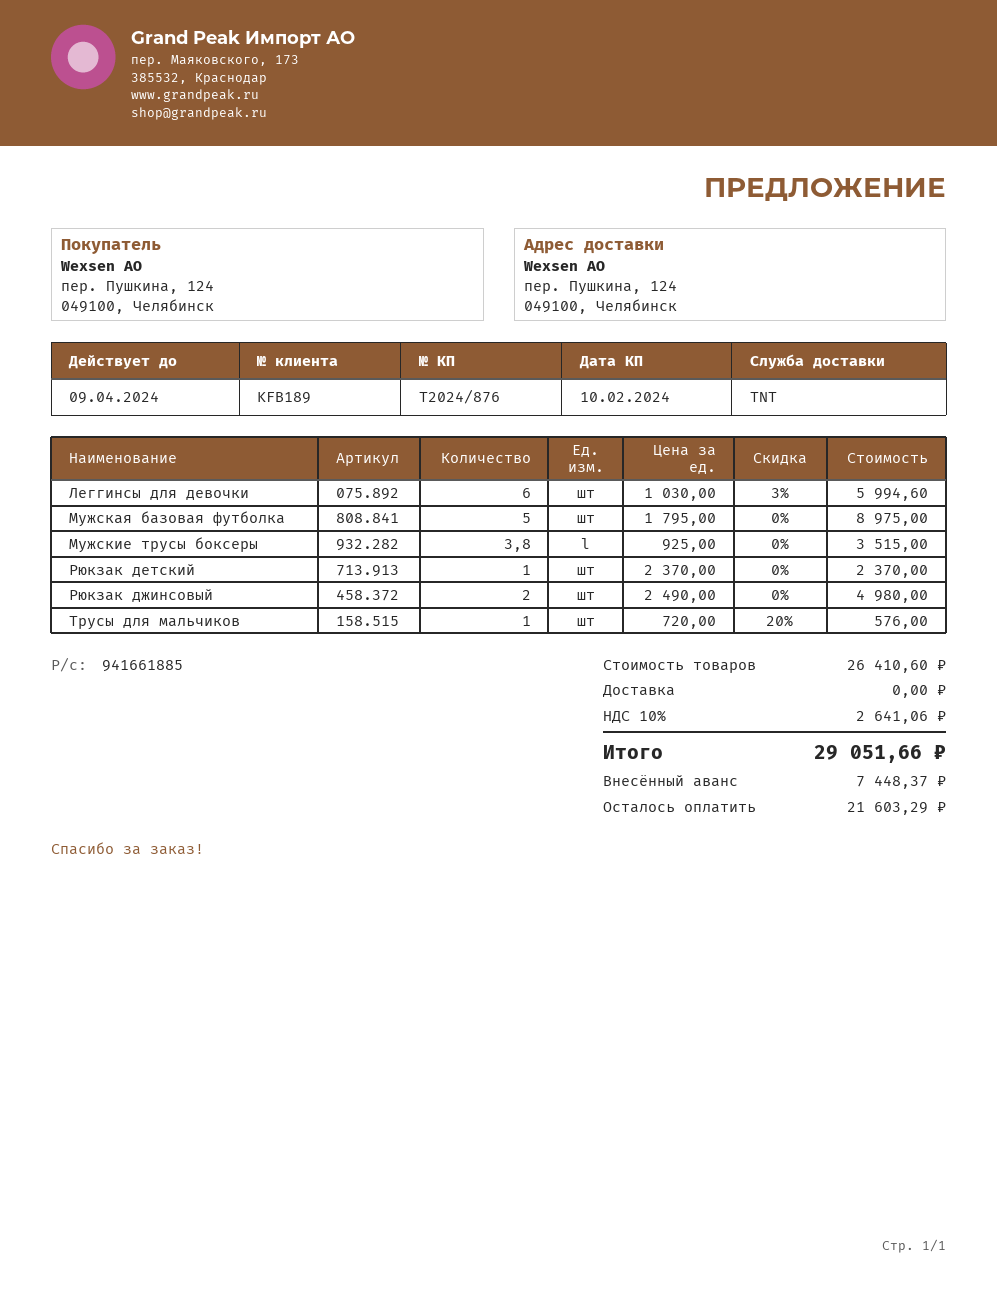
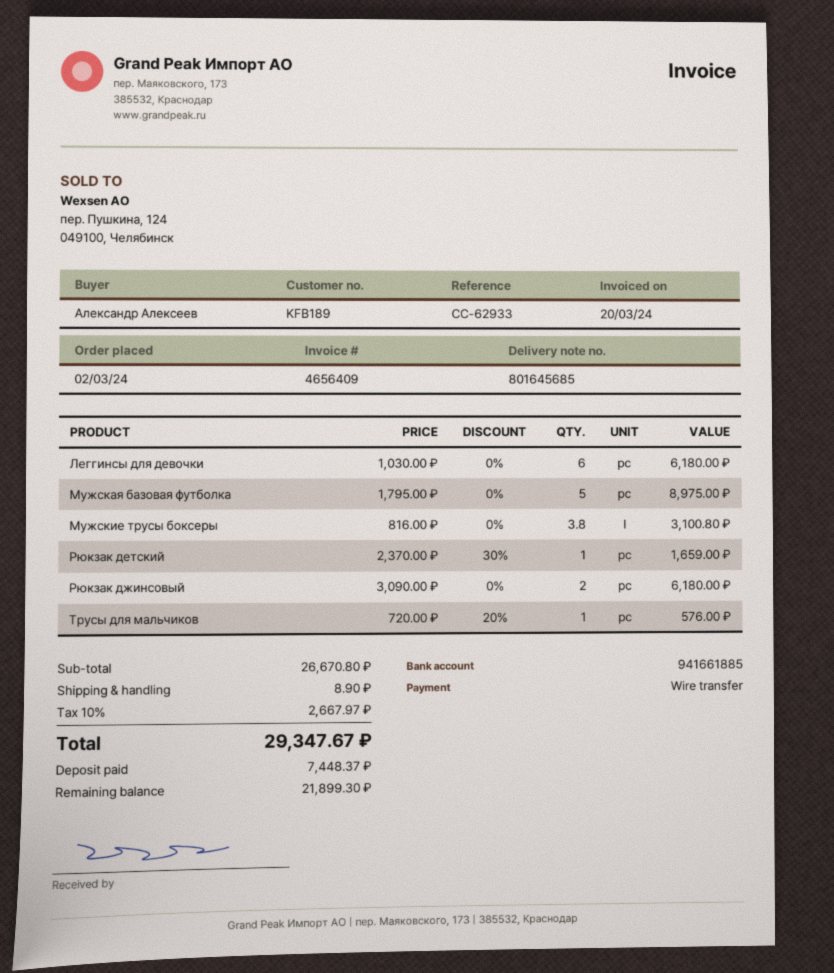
Леггинсы для девочки: 6 x 1030.00 - 3% = 5994.60 -> 6 x 1030.00 = 6180.00
Мужские трусы боксеры: 3.8 x 925.00 = 3515.00 -> 3.8 x 816.00 = 3100.80
Рюкзак детский: 1 x 2370.00 = 2370.00 -> 1 x 2370.00 - 30% = 1659.00
Рюкзак джинсовый: 2 x 2490.00 = 4980.00 -> 2 x 3090.00 = 6180.00
subtotal: 26410.60 -> 26670.80
shipping: 0.00 -> 8.90
tax: 10% = 2641.06 -> 10% = 2667.97
total: 29051.66 -> 29347.67
balance: 21603.29 -> 21899.30

